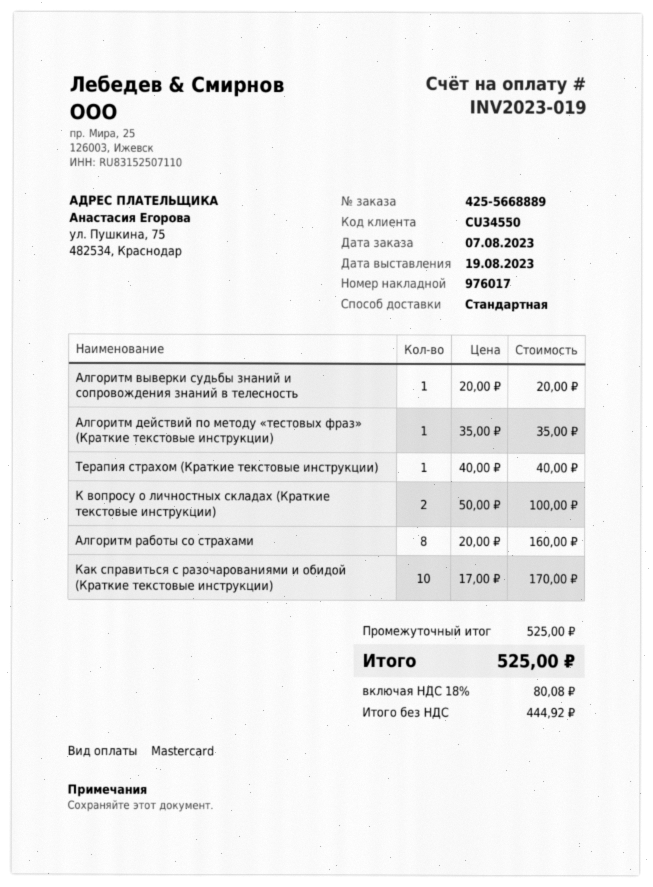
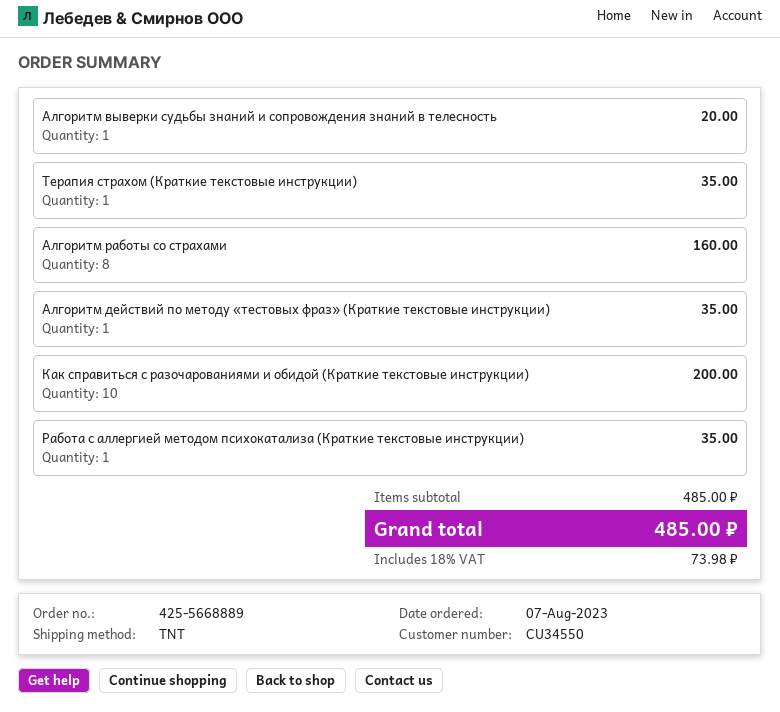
shipping method: standard -> TNT
Терапия страхом (Краткие текстовые инструкции): 1 for 40.00 -> 1 for 35.00
К вопросу о личностных складах (Краткие текстовые инструкции): 2 for 100.00 -> none
Как справиться с разочарованиями и обидой (Краткие текстовые инструкции): 10 for 170.00 -> 10 for 200.00
Работа с аллергией методом психокатализа (Краткие текстовые инструкции): none -> 1 for 35.00
subtotal: 525.00 -> 485.00
tax: 18% = 80.08 -> 18% = 73.98
total: 525.00 -> 485.00

